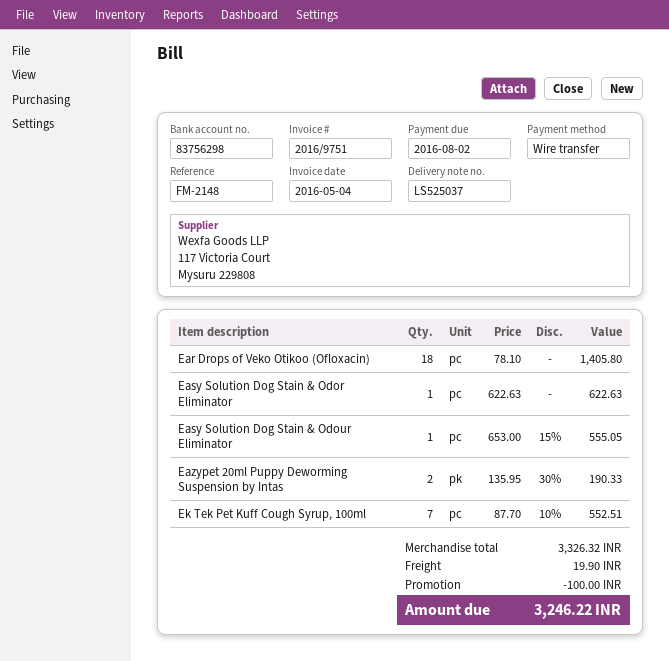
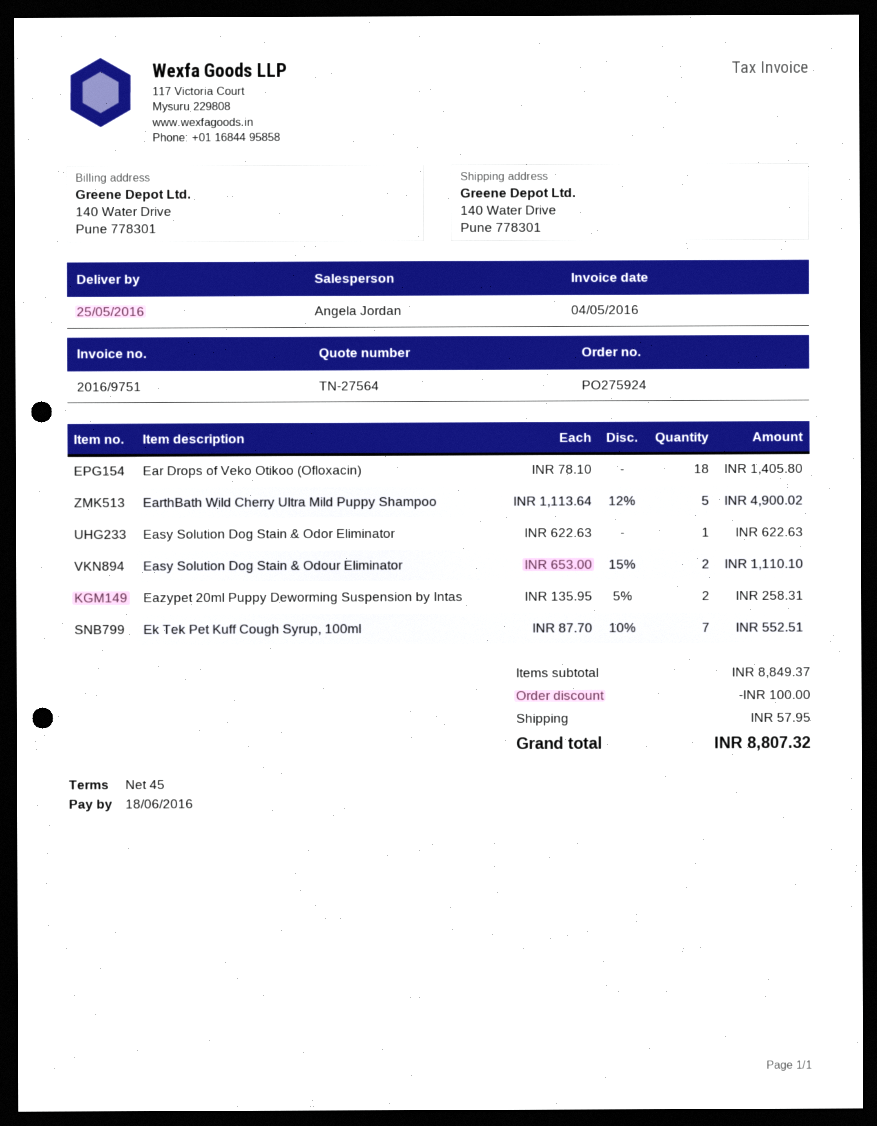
due date: 2016-08-02 -> 2016-06-18
Easy Solution Dog Stain & Odour Eliminator: 1 x 653.00 - 15% = 555.05 -> 2 x 653.00 - 15% = 1110.10
Eazypet 20ml Puppy Deworming Suspension by Intas: 2 x 135.95 - 30% = 190.33 -> 2 x 135.95 - 5% = 258.31
EarthBath Wild Cherry Ultra Mild Puppy Shampoo: none -> 5 x 1113.64 - 12% = 4900.02
subtotal: 3326.32 -> 8849.37
shipping: 19.90 -> 57.95
total: 3246.22 -> 8807.32

